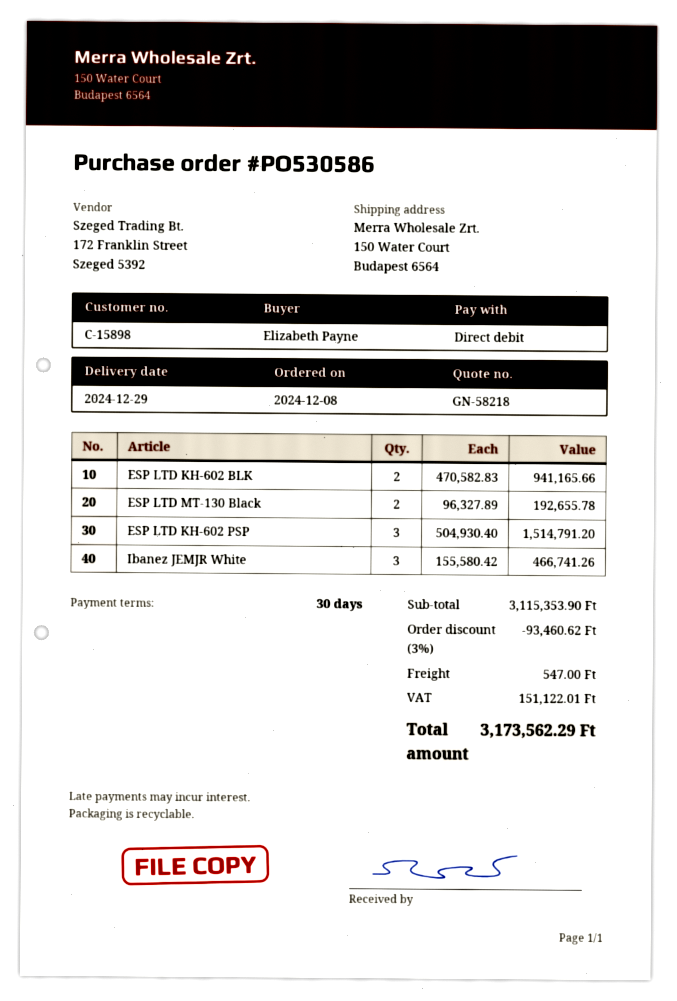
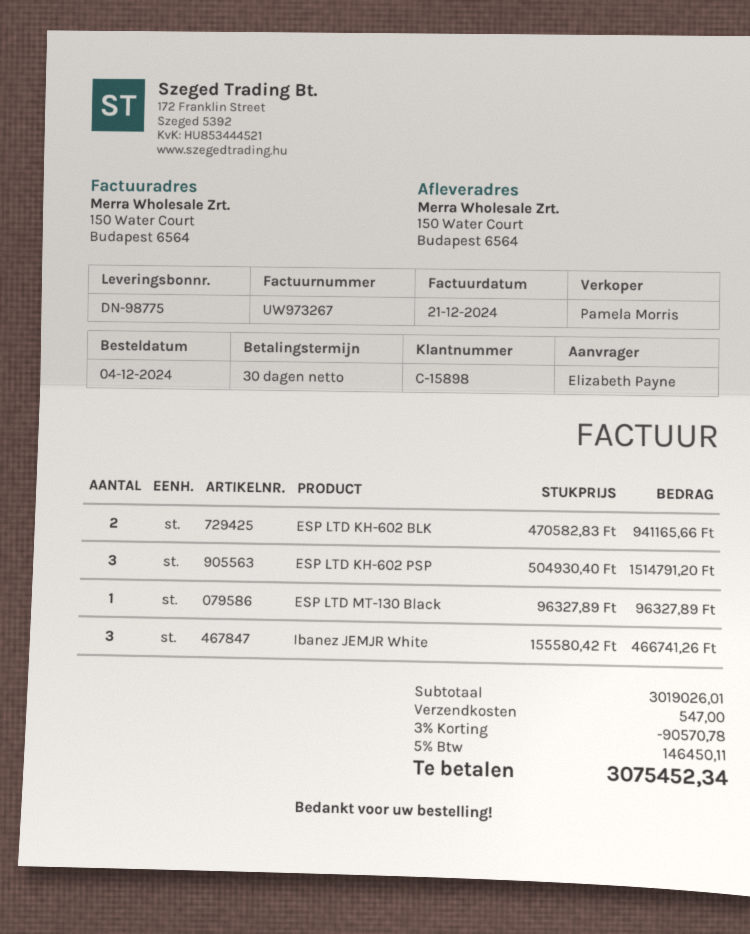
order date: 2024-12-08 -> 2024-12-04
ESP LTD MT-130 Black: 2 x 96327.89 = 192655.78 -> 1 x 96327.89 = 96327.89
subtotal: 3115353.90 -> 3019026.01
discount: 3% = 93460.62 -> 3% = 90570.78
tax: 151122.01 -> 146450.11
total: 3173562.29 -> 3075452.34

